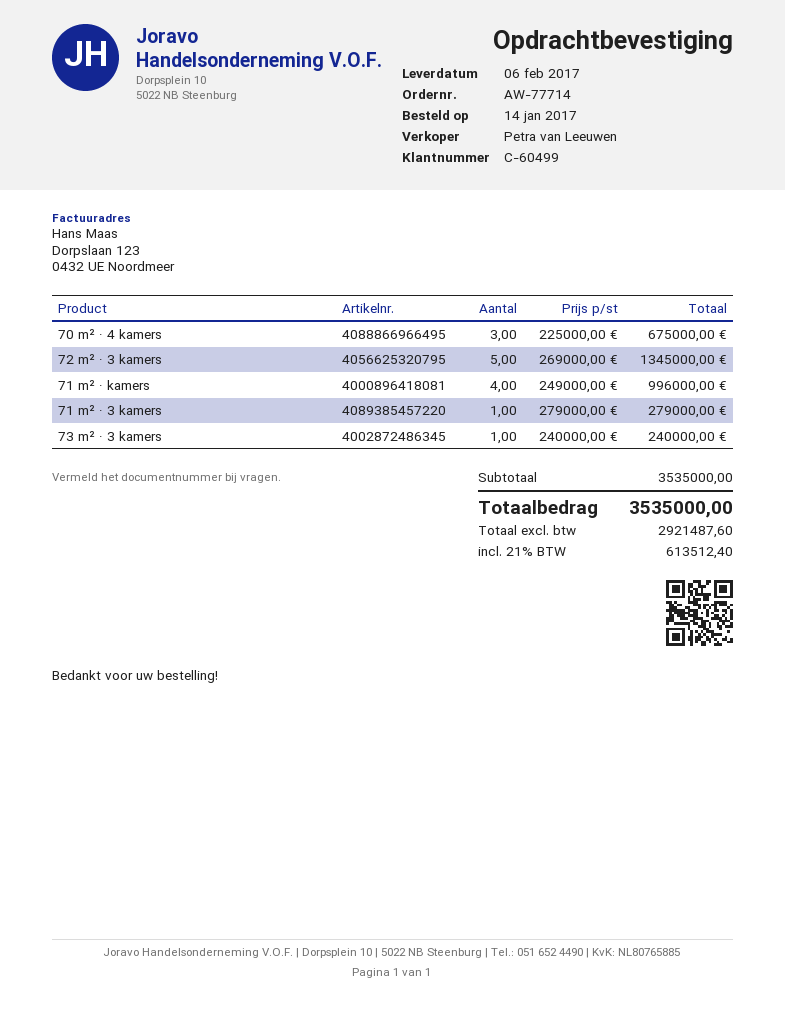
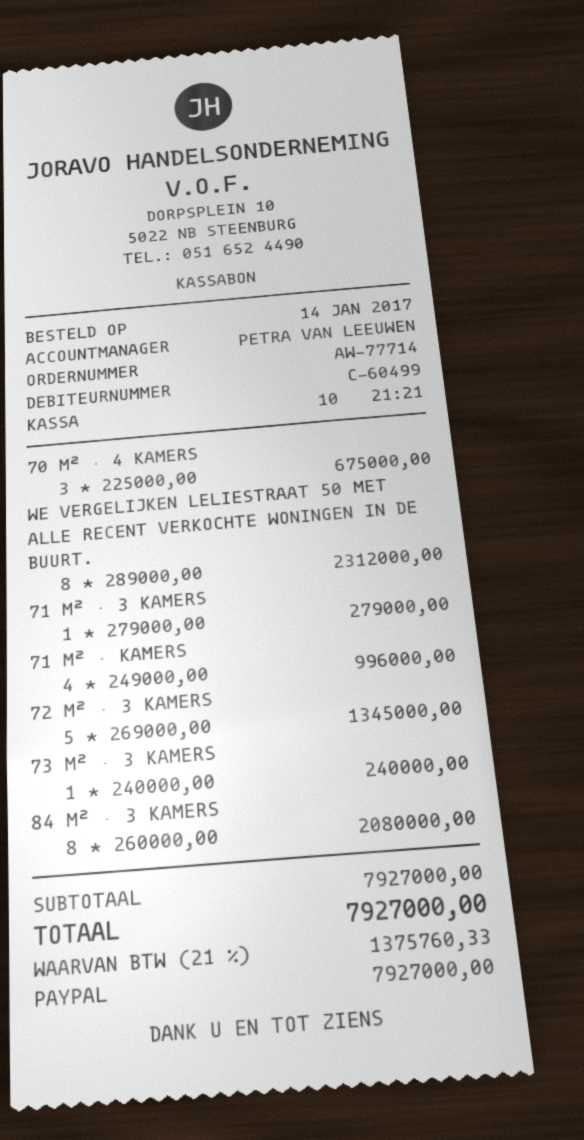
WE VERGELIJKEN LELIESTRAAT 50 MET ALLE RECENT VERKOCHTE WONINGEN IN DE BUURT.: none -> 8 x 289000.00 = 2312000.00
84 M² · 3 KAMERS: none -> 8 x 260000.00 = 2080000.00
subtotal: 3535000.00 -> 7927000.00
tax: 21% = 613512.40 -> 21% = 1375760.33
total: 3535000.00 -> 7927000.00

